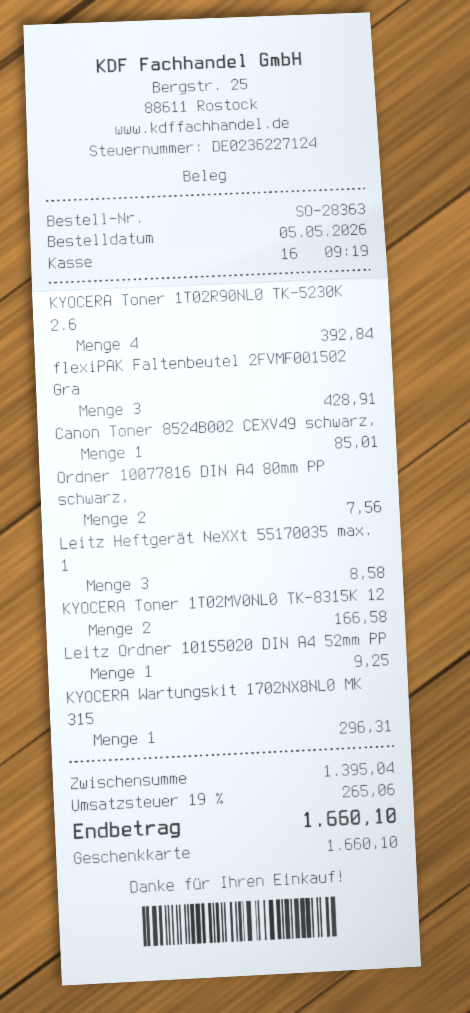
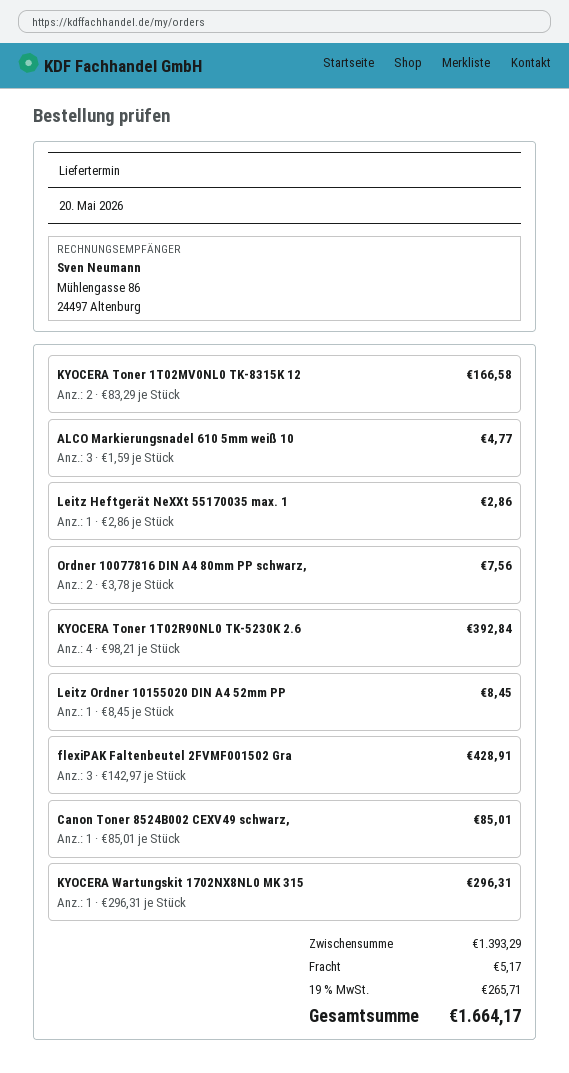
Leitz Heftgerät NeXXt 55170035 max. 1: 3 for 8.58 -> 1 for 2.86
Leitz Ordner 10155020 DIN A4 52mm PP: 1 for 9.25 -> 1 for 8.45
ALCO Markierungsnadel 610 5mm weiß 10: none -> 3 for 4.77
subtotal: 1395.04 -> 1393.29
shipping: none -> 5.17
tax: 19% = 265.06 -> 19% = 265.71
total: 1660.10 -> 1664.17

